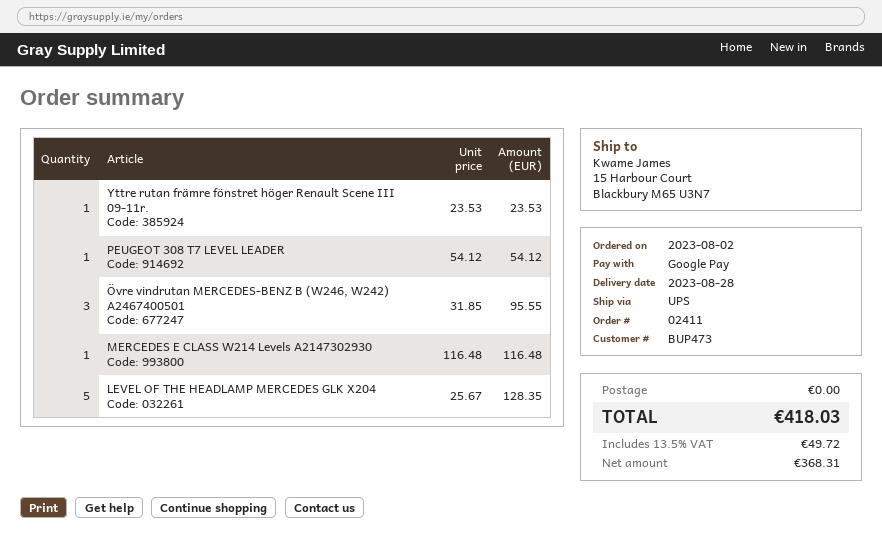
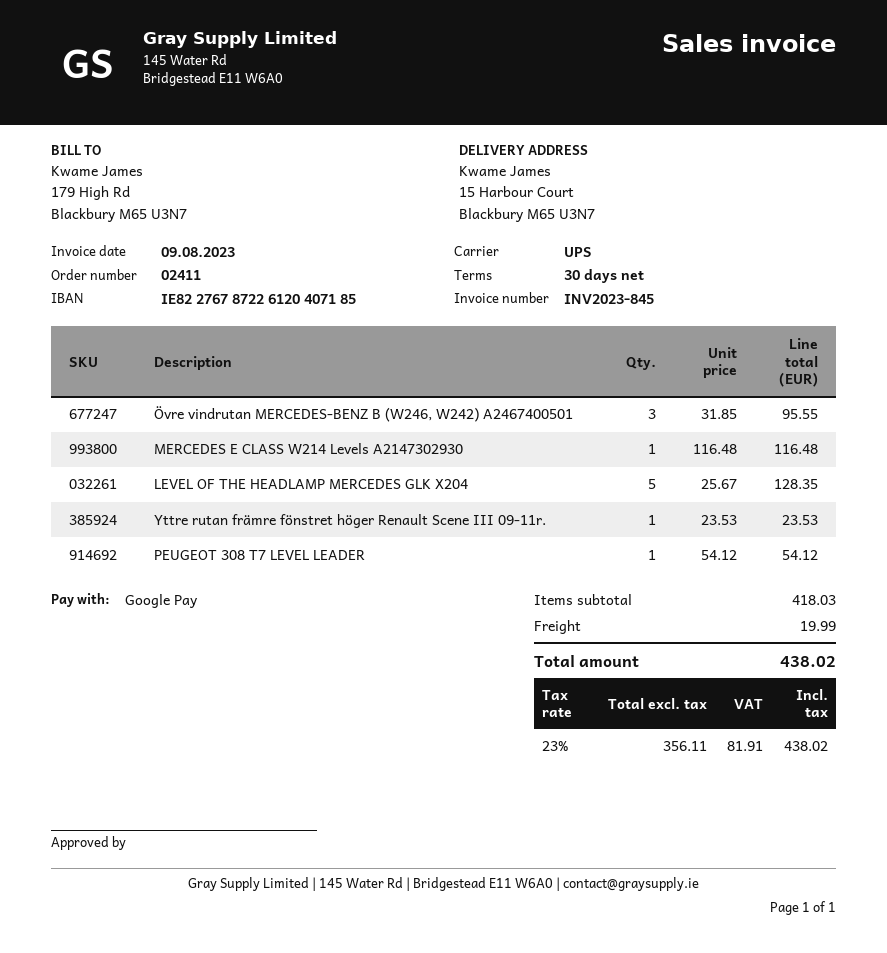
shipping: 0.00 -> 19.99
net: 368.31 -> 356.11
tax: 13.5% = 49.72 -> 23% = 81.91
total: 418.03 -> 438.02

